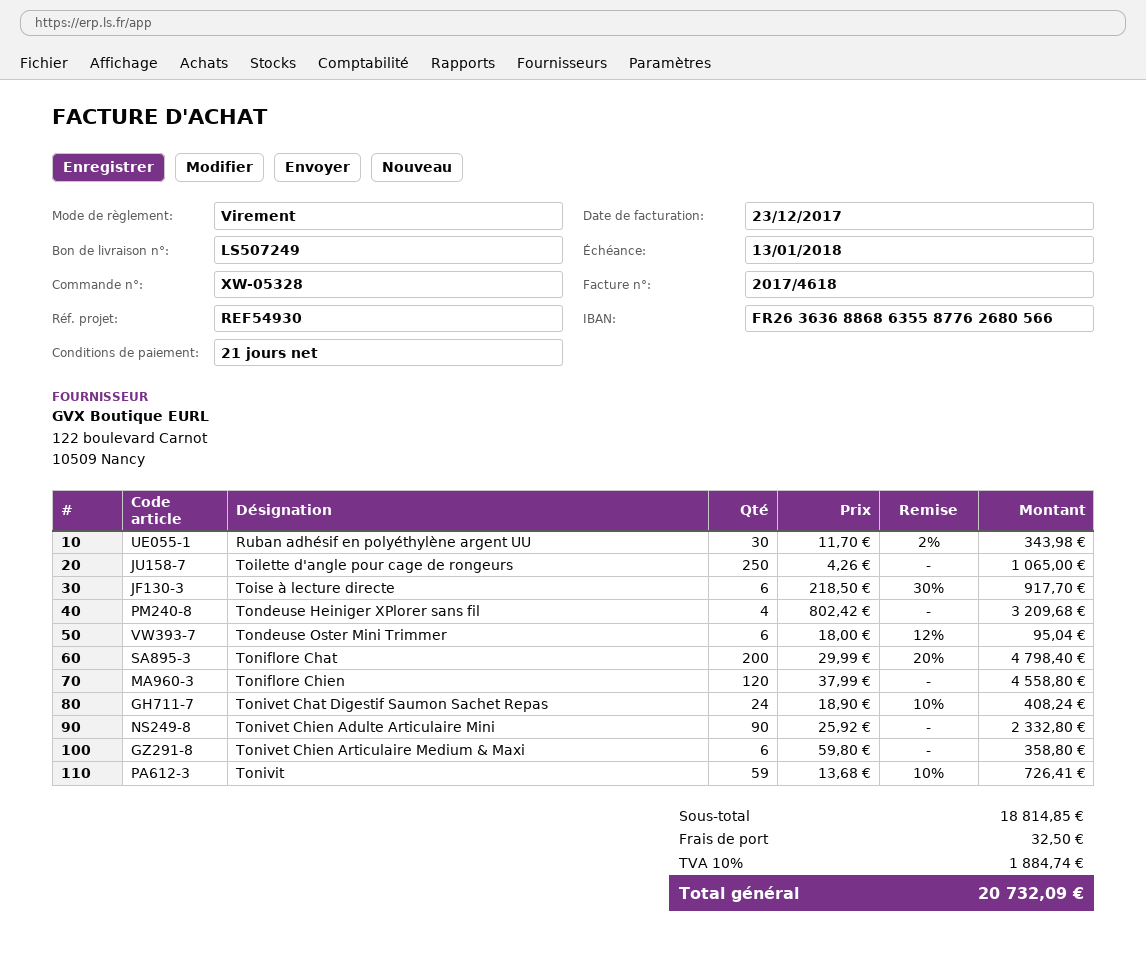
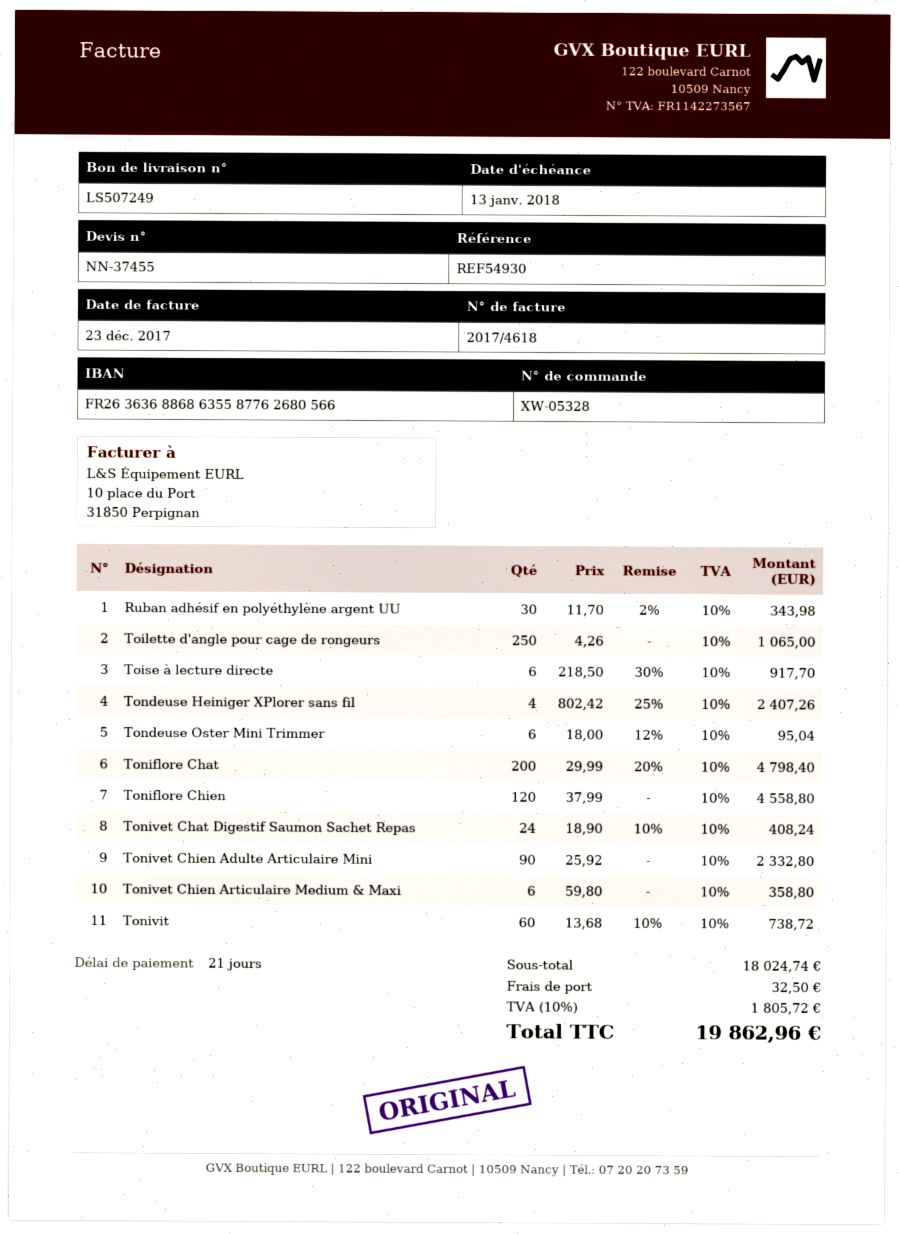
Tondeuse Heiniger XPlorer sans fil: 4 x 802.42 = 3209.68 -> 4 x 802.42 - 25% = 2407.26
Tonivit: 59 x 13.68 - 10% = 726.41 -> 60 x 13.68 - 10% = 738.72
subtotal: 18814.85 -> 18024.74
tax: 10% = 1884.74 -> 10% = 1805.72
total: 20732.09 -> 19862.96

